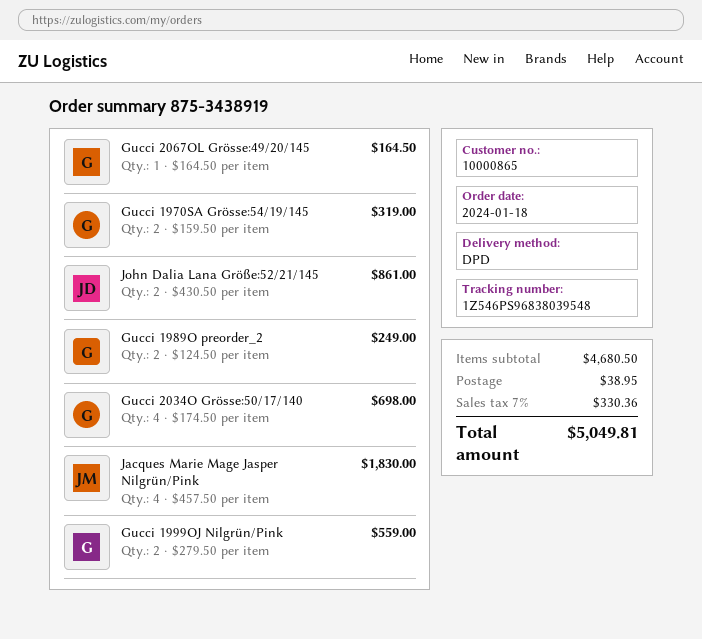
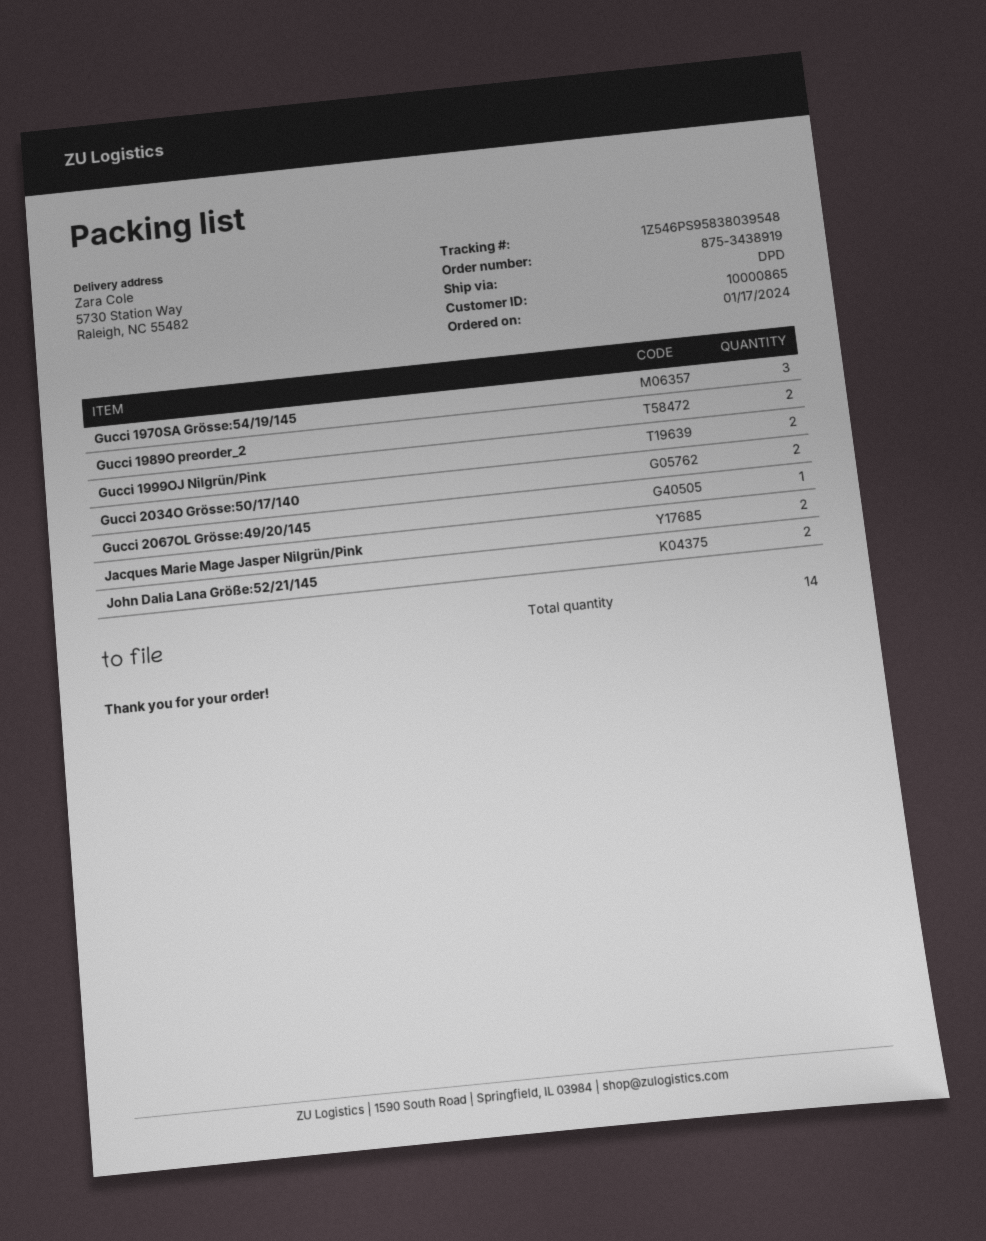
order date: 2024-01-18 -> 2024-01-17
tracking number: 1Z546PS96838039548 -> 1Z546PS95838039548
Gucci 1970SA Grösse:54/19/145: 2 -> 3
Gucci 2034O Grösse:50/17/140: 4 -> 2
Jacques Marie Mage Jasper Nilgrün/Pink: 4 -> 2

